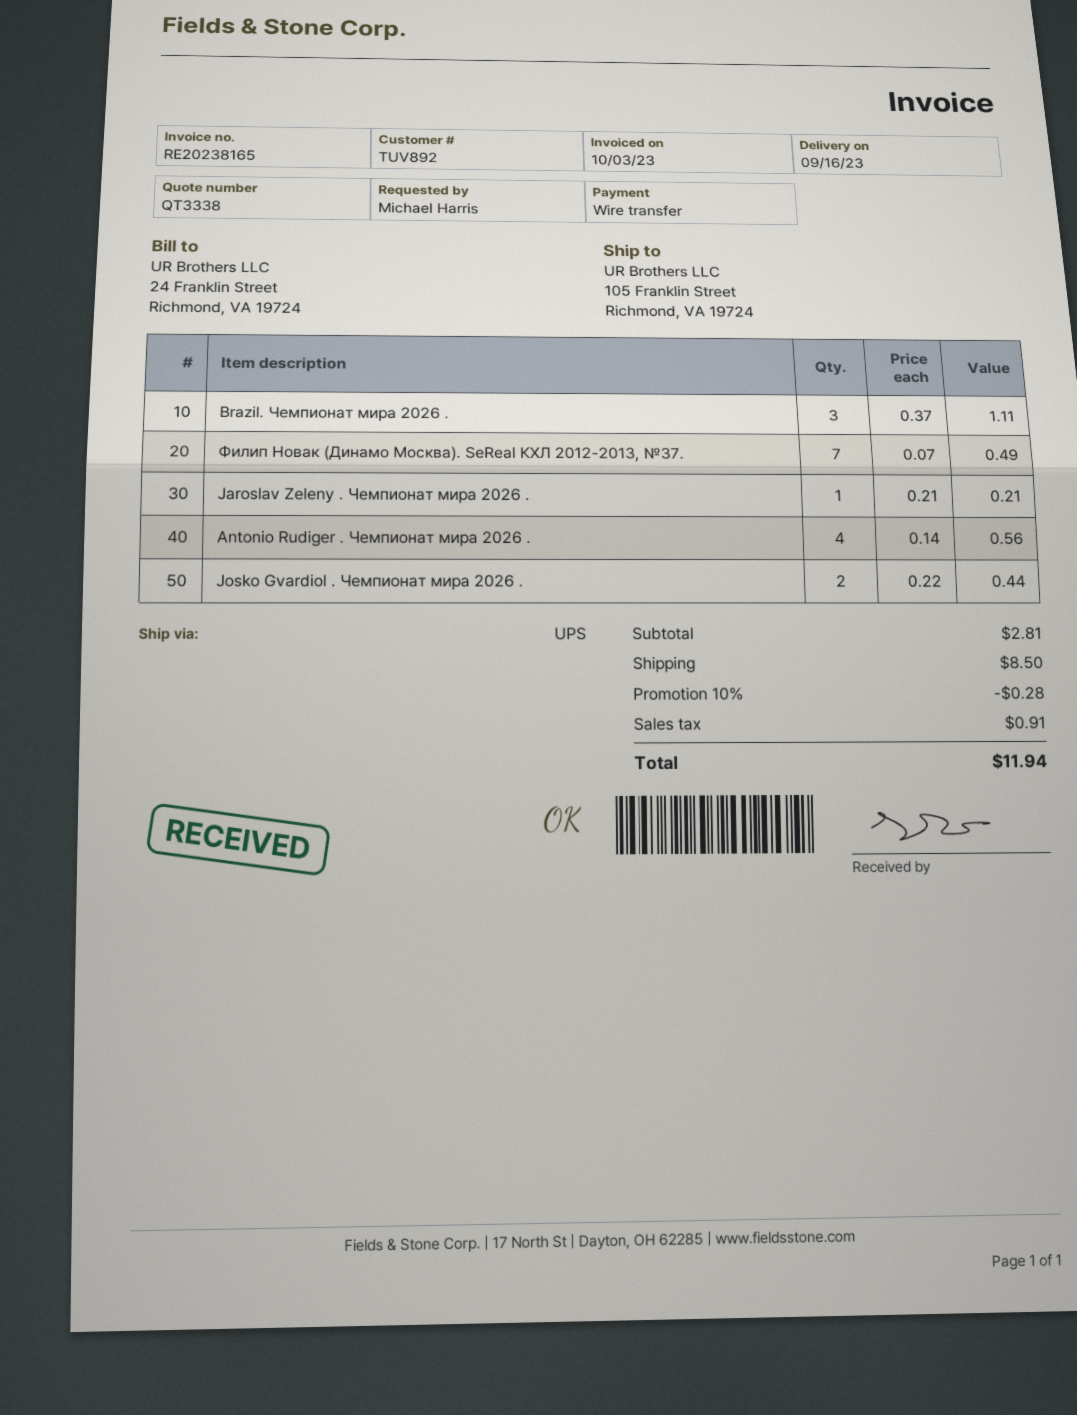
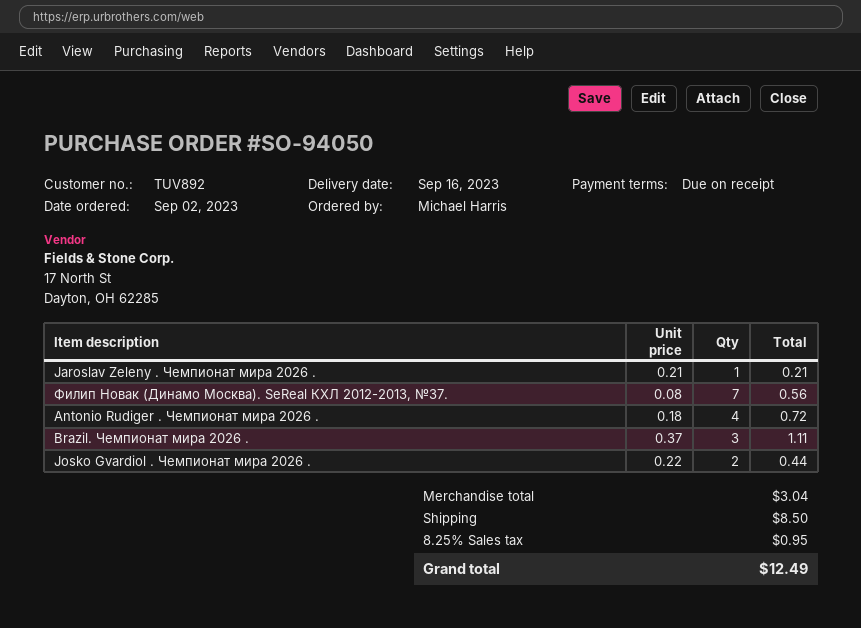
Филип Новак (Динамо Москва). SeReal КХЛ 2012-2013, №37.: 7 x 0.07 = 0.49 -> 7 x 0.08 = 0.56
Antonio Rudiger . Чемпионат мира 2026 .: 4 x 0.14 = 0.56 -> 4 x 0.18 = 0.72
subtotal: 2.81 -> 3.04
discount: 10% = 0.28 -> none
tax: 0.91 -> 0.95
total: 11.94 -> 12.49

